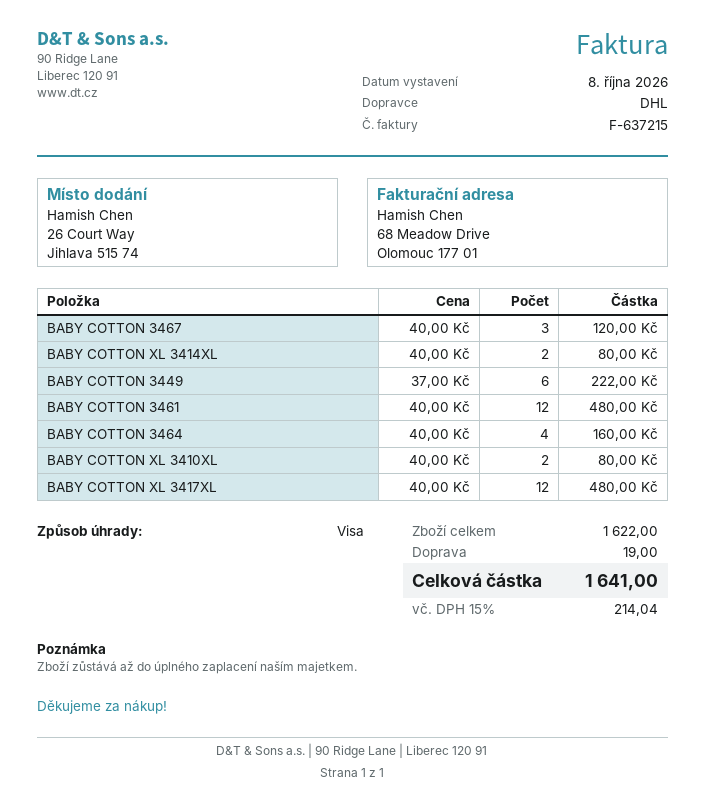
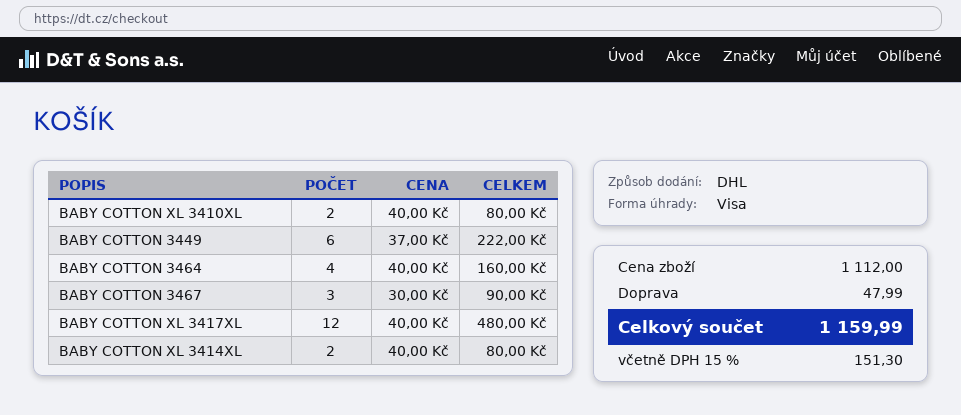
BABY COTTON 3467: 3 x 40.00 = 120.00 -> 3 x 30.00 = 90.00
BABY COTTON 3461: 12 x 40.00 = 480.00 -> none
subtotal: 1622.00 -> 1112.00
shipping: 19.00 -> 47.99
tax: 15% = 214.04 -> 15% = 151.30
total: 1641.00 -> 1159.99

